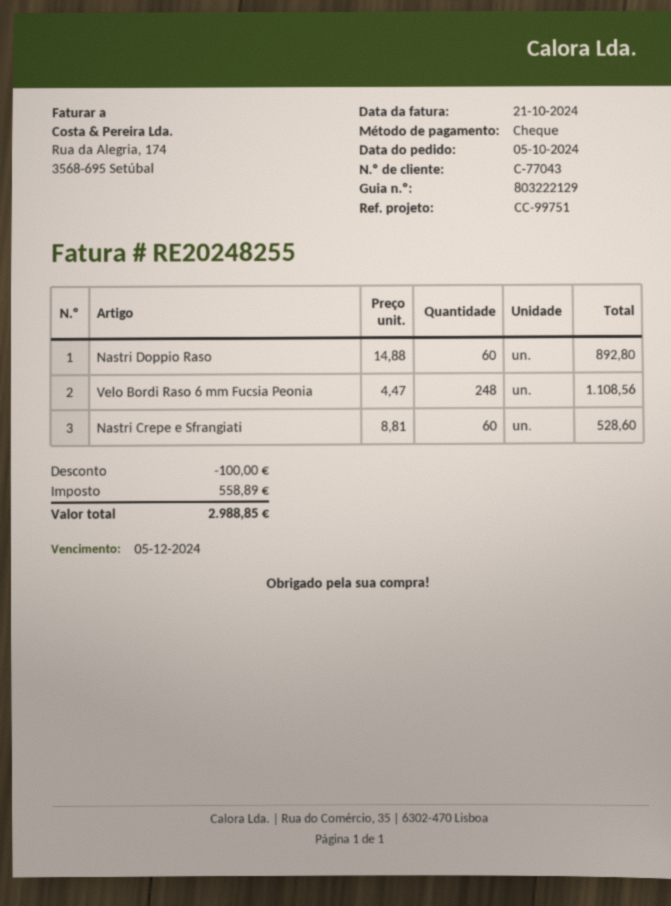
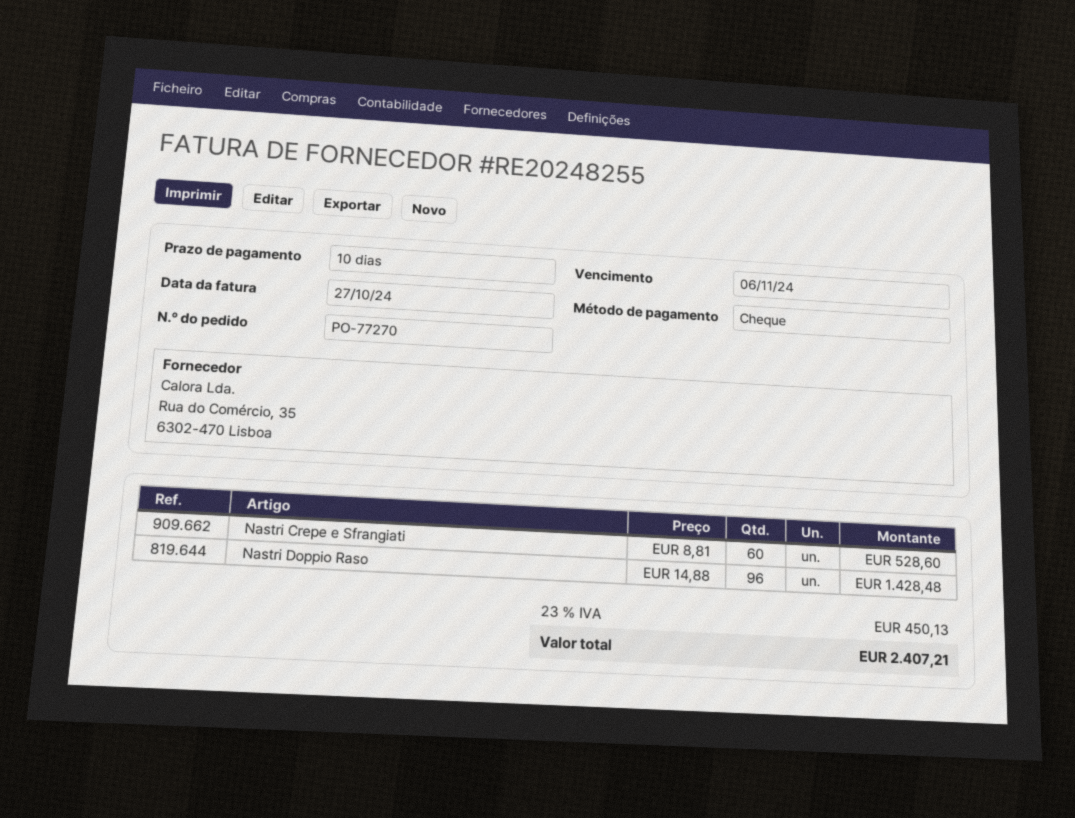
invoice date: 2024-10-21 -> 2024-10-27
due date: 2024-12-05 -> 2024-11-06
Nastri Doppio Raso: 60 x 14.88 = 892.80 -> 96 x 14.88 = 1428.48
Velo Bordi Raso 6 mm Fucsia Peonia: 248 x 4.47 = 1108.56 -> none
discount: 100.00 -> none
tax: 558.89 -> 450.13
total: 2988.85 -> 2407.21

